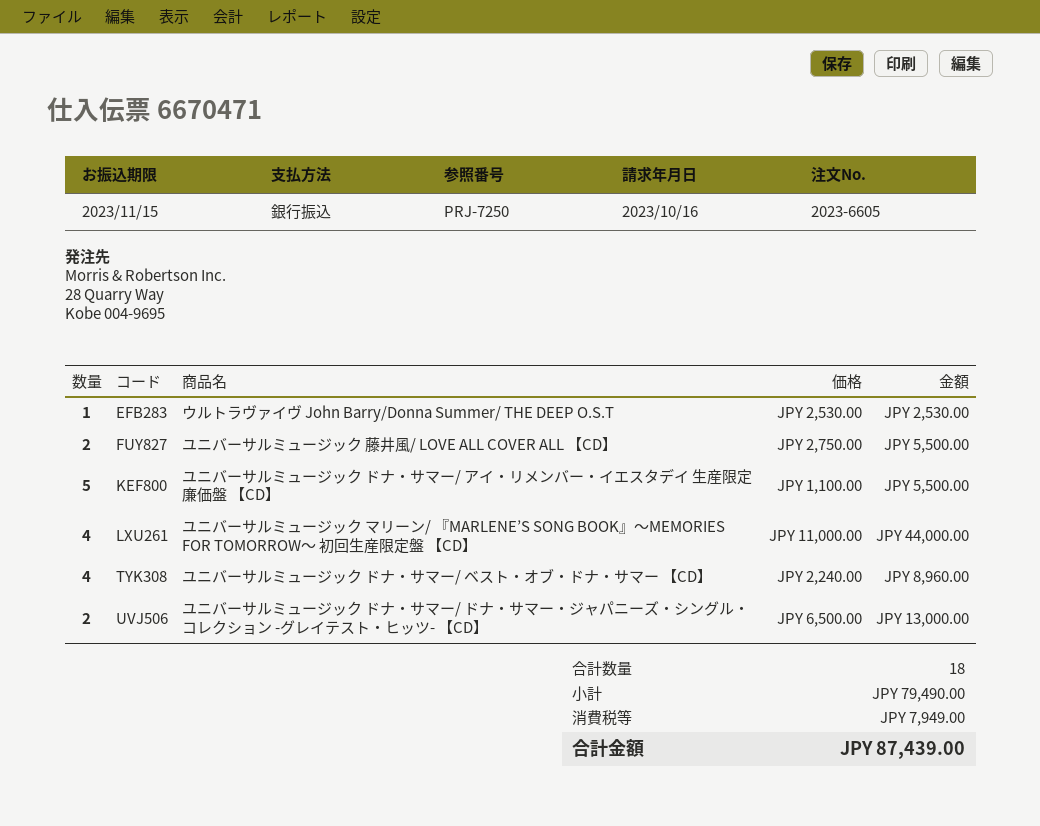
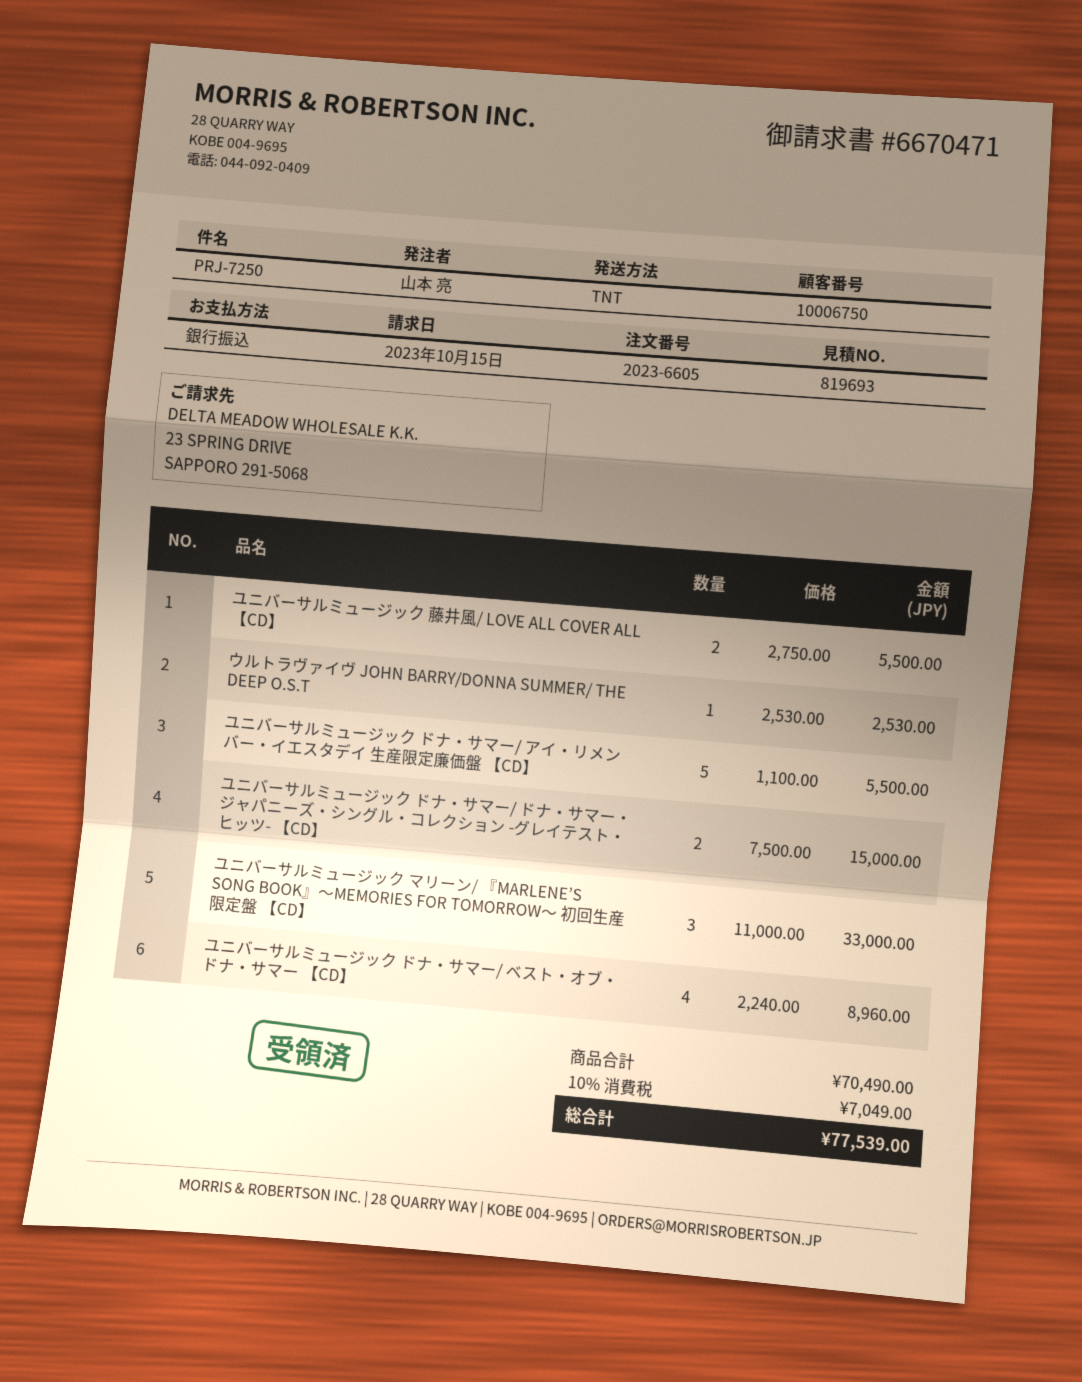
invoice date: 2023-10-16 -> 2023-10-15
ユニバーサルミュージック マリーン/ 『MARLENE’S SONG BOOK』〜MEMORIES FOR TOMORROW〜 初回生産限定盤 【CD】: 4 x 11000.00 = 44000.00 -> 3 x 11000.00 = 33000.00
ユニバーサルミュージック ドナ・サマー/ ドナ・サマー・ジャパニーズ・シングル・コレクション -グレイテスト・ヒッツ- 【CD】: 2 x 6500.00 = 13000.00 -> 2 x 7500.00 = 15000.00
subtotal: 79490.00 -> 70490.00
tax: 7949.00 -> 7049.00
total: 87439.00 -> 77539.00

